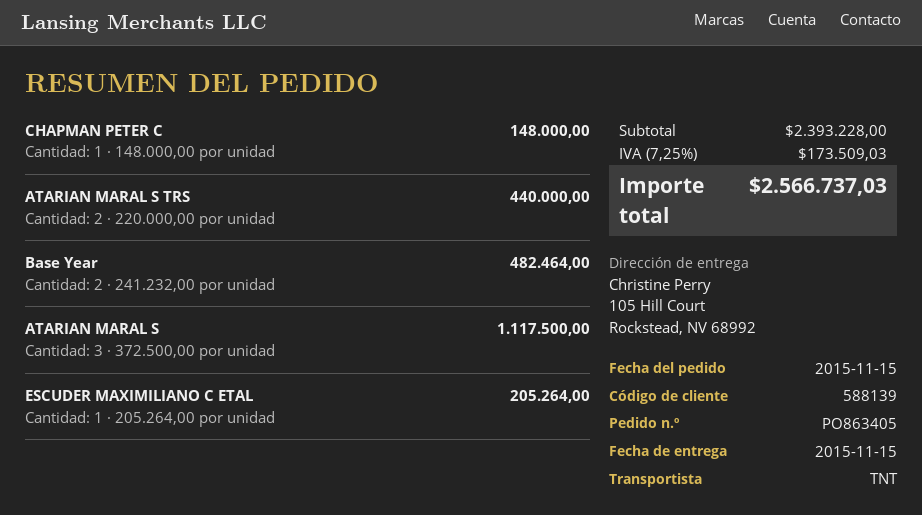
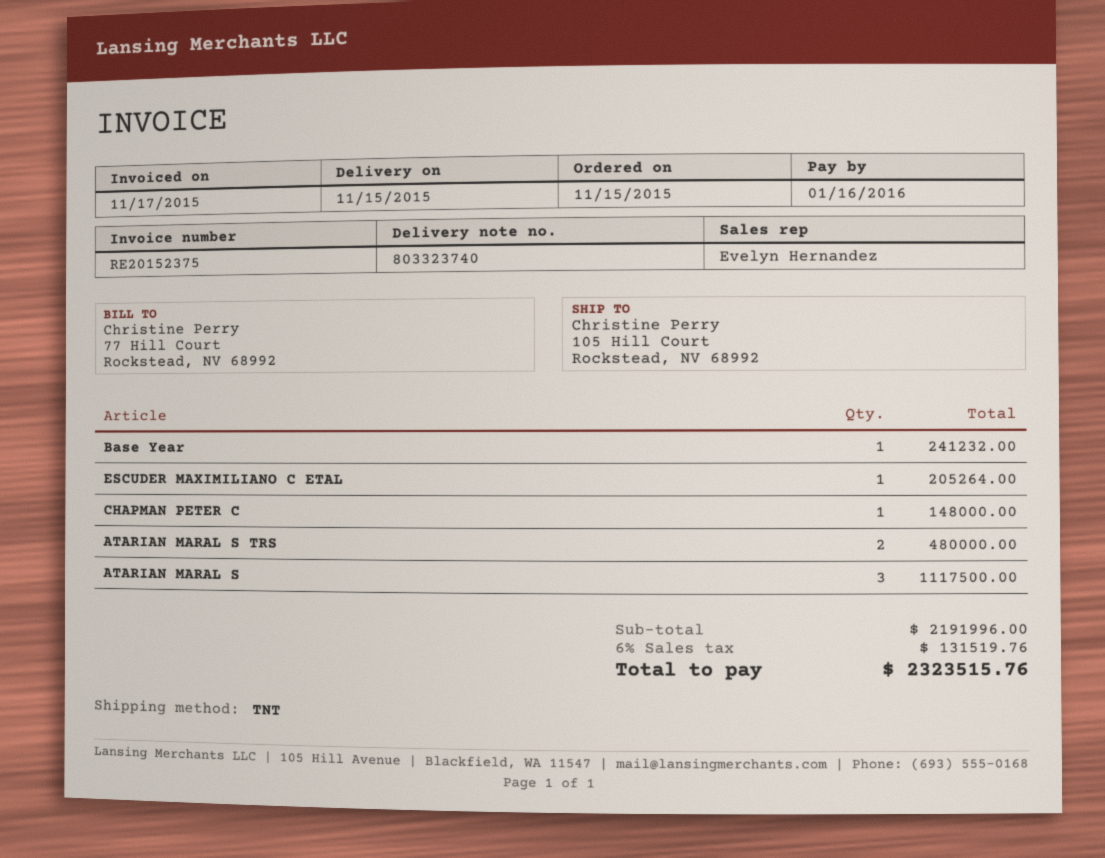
ATARIAN MARAL S TRS: 2 for 440000.00 -> 2 for 480000.00
Base Year: 2 for 482464.00 -> 1 for 241232.00
subtotal: 2393228.00 -> 2191996.00
tax: 7.25% = 173509.03 -> 6% = 131519.76
total: 2566737.03 -> 2323515.76

